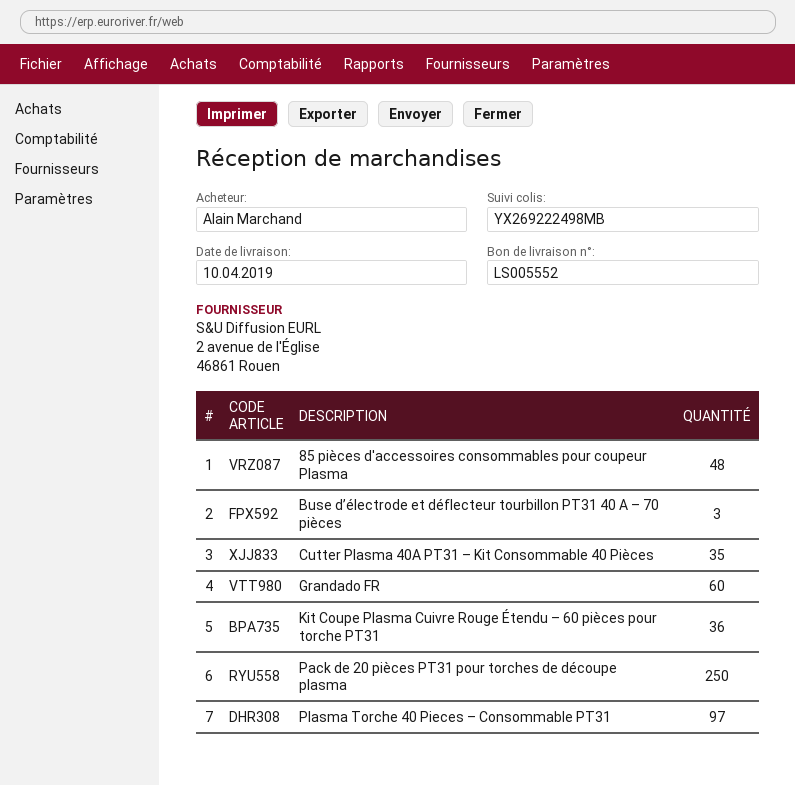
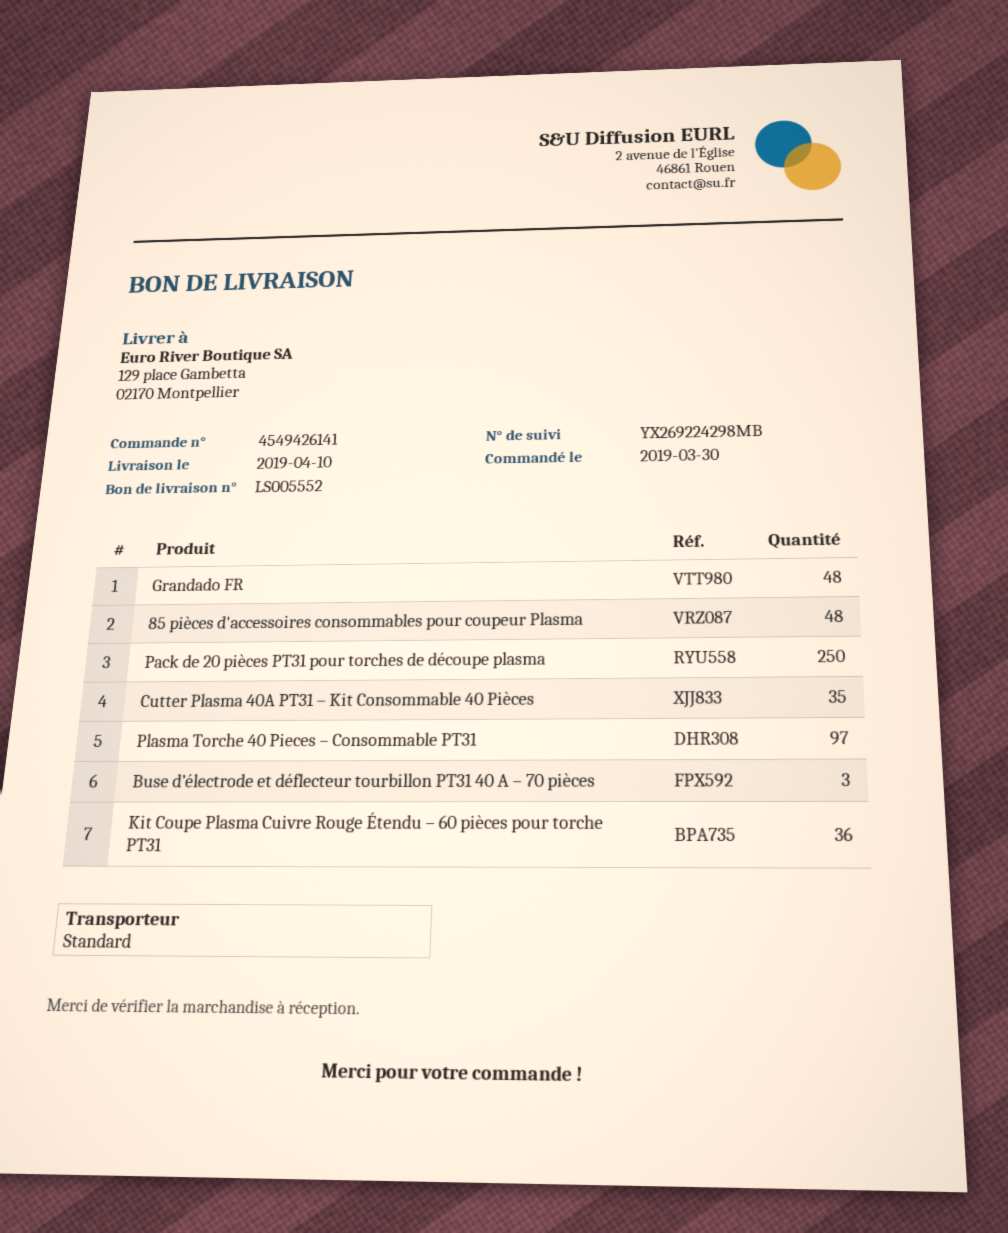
tracking number: YX269222498MB -> YX269224298MB
Grandado FR: 60 -> 48

